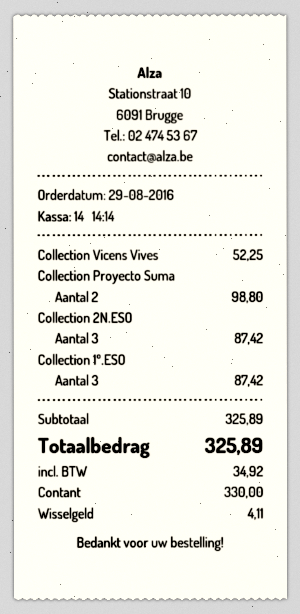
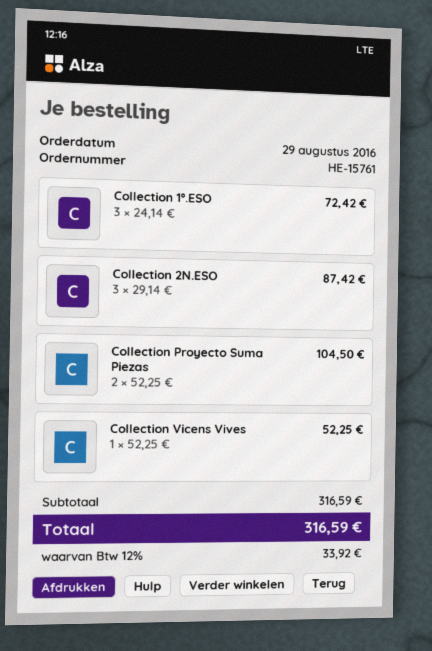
Collection Proyecto Suma: 2 for 98.80 -> 2 for 104.50
Collection 1º.ESO: 3 for 87.42 -> 3 for 72.42
subtotal: 325.89 -> 316.59
tax: 34.92 -> 33.92
total: 325.89 -> 316.59

